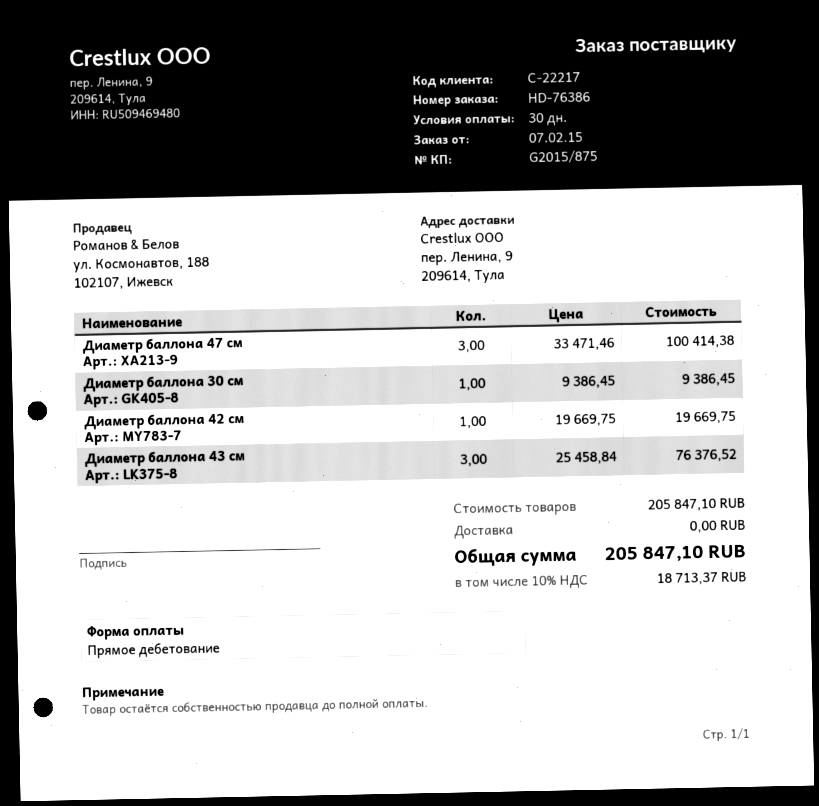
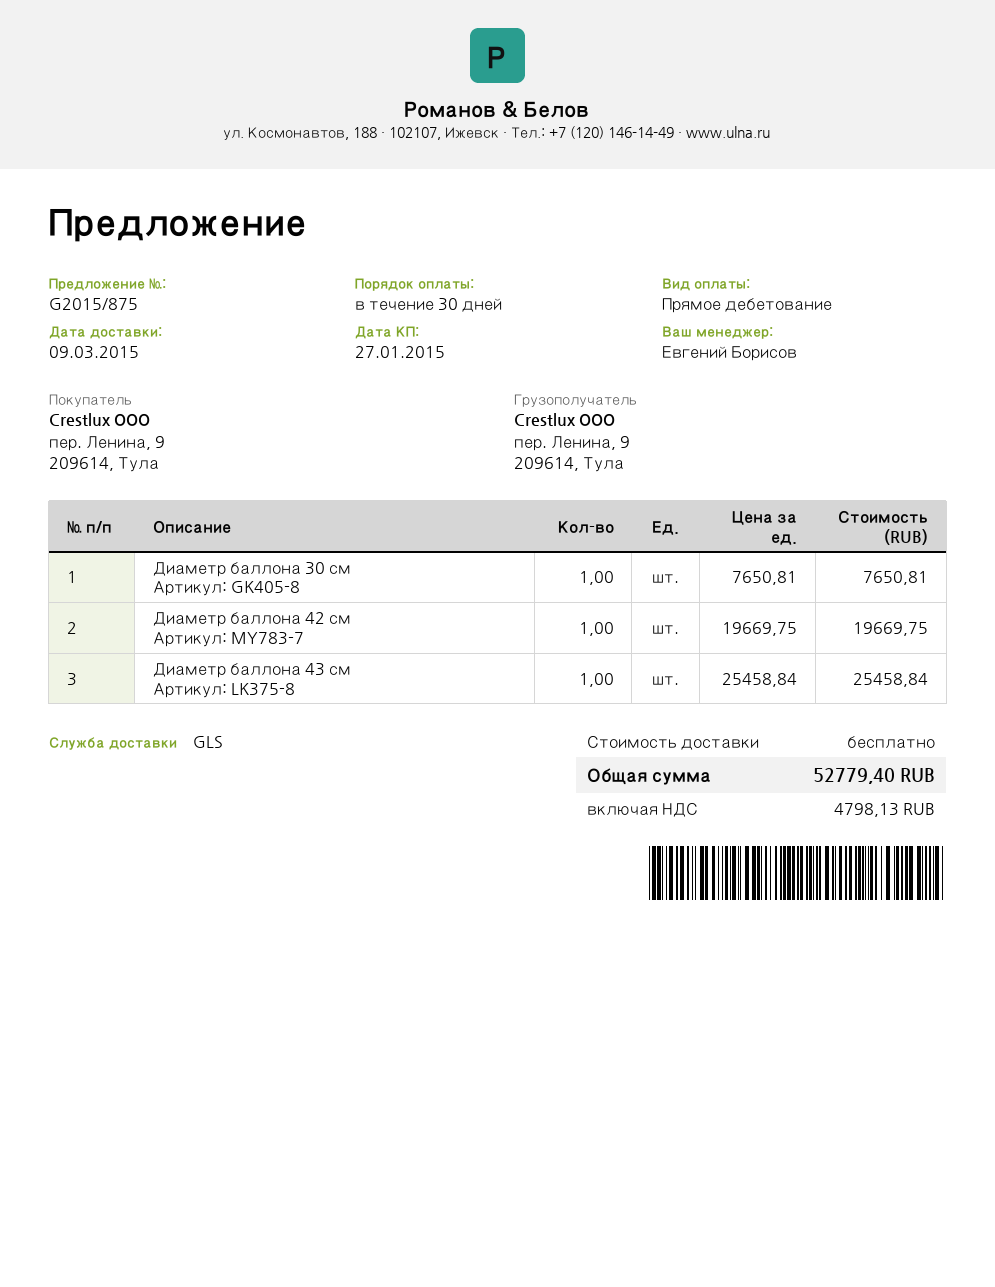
Диаметр баллона 47 см: 3 x 33471.46 = 100414.38 -> none
Диаметр баллона 30 см: 1 x 9386.45 = 9386.45 -> 1 x 7650.81 = 7650.81
Диаметр баллона 43 см: 3 x 25458.84 = 76376.52 -> 1 x 25458.84 = 25458.84
tax: 18713.37 -> 4798.13
total: 205847.10 -> 52779.40

